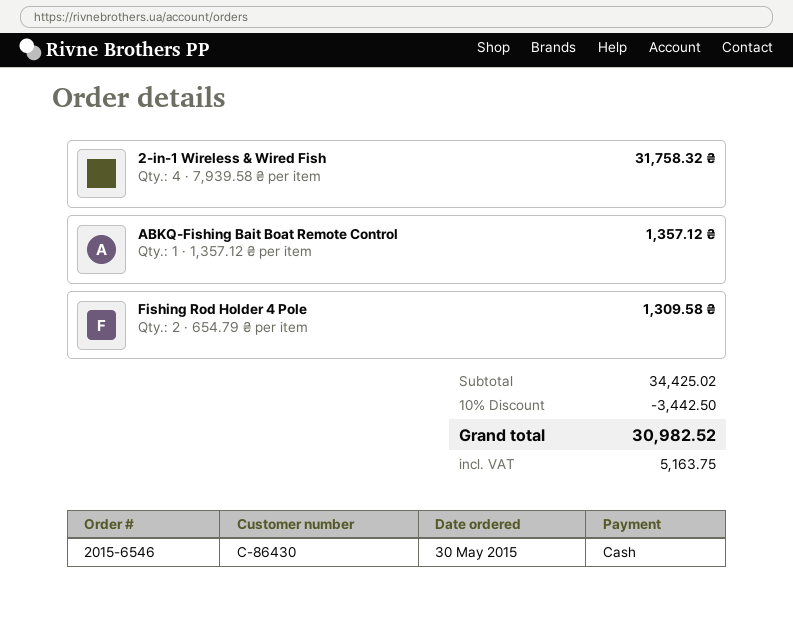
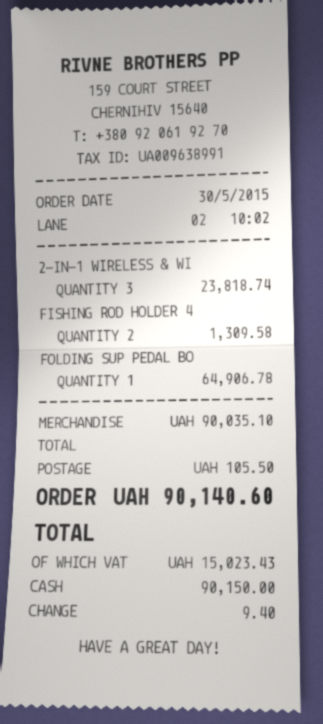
2-in-1 Wireless & Wired Fish: 4 for 31758.32 -> 3 for 23818.74
ABKQ-Fishing Bait Boat Remote Control: 1 for 1357.12 -> none
FOLDING SUP PEDAL BO: none -> 1 for 64906.78
subtotal: 34425.02 -> 90035.10
discount: 10% = 3442.50 -> none
shipping: none -> 105.50
tax: 5163.75 -> 15023.43
total: 30982.52 -> 90140.60

